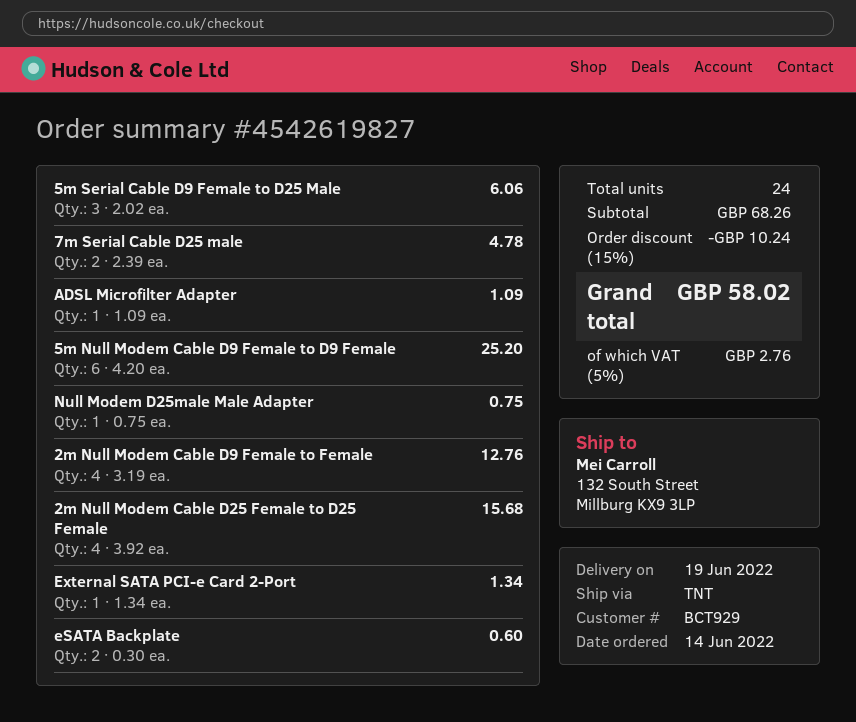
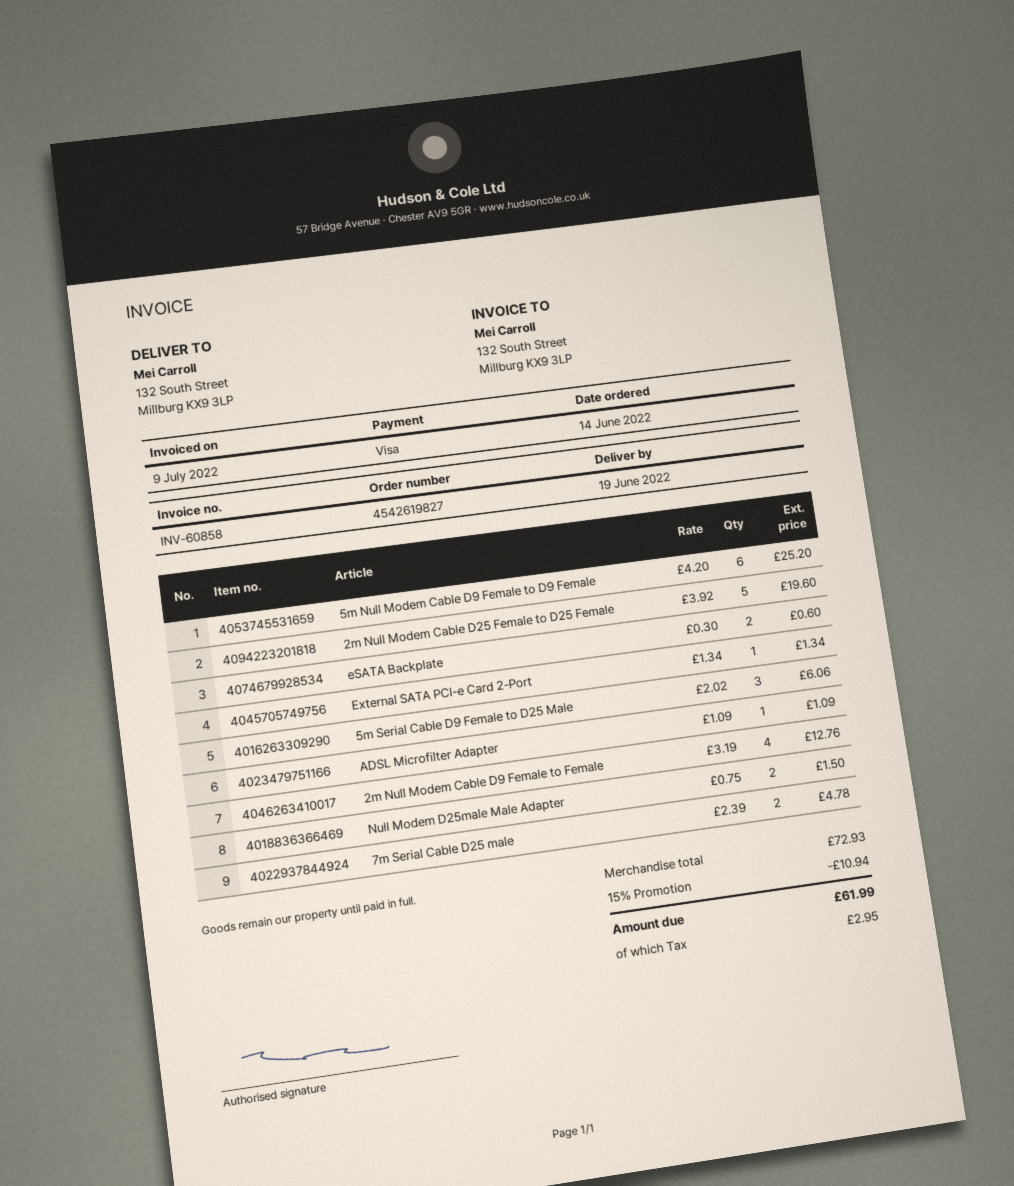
Null Modem D25male Male Adapter: 1 x 0.75 = 0.75 -> 2 x 0.75 = 1.50
2m Null Modem Cable D25 Female to D25 Female: 4 x 3.92 = 15.68 -> 5 x 3.92 = 19.60
subtotal: 68.26 -> 72.93
discount: 15% = 10.24 -> 15% = 10.94
tax: 2.76 -> 2.95
total: 58.02 -> 61.99

